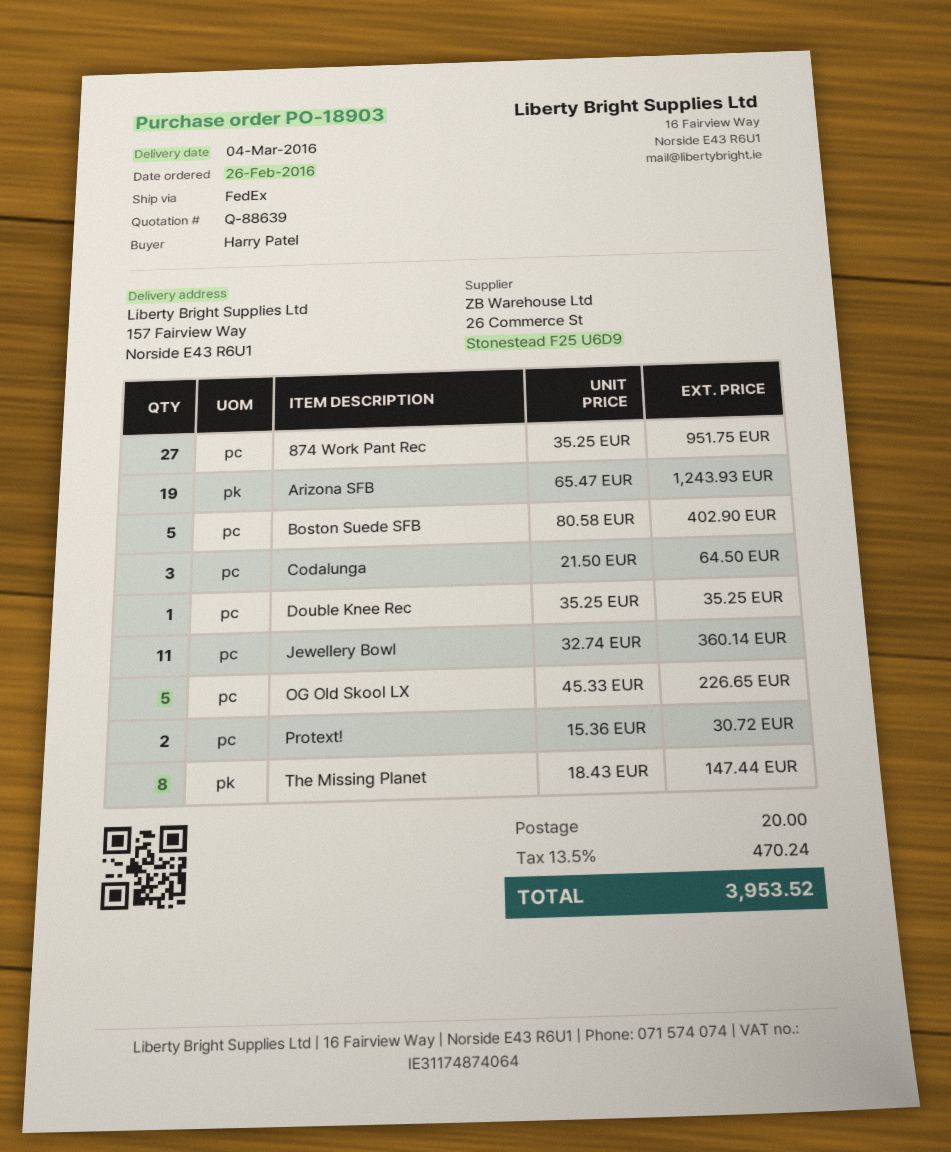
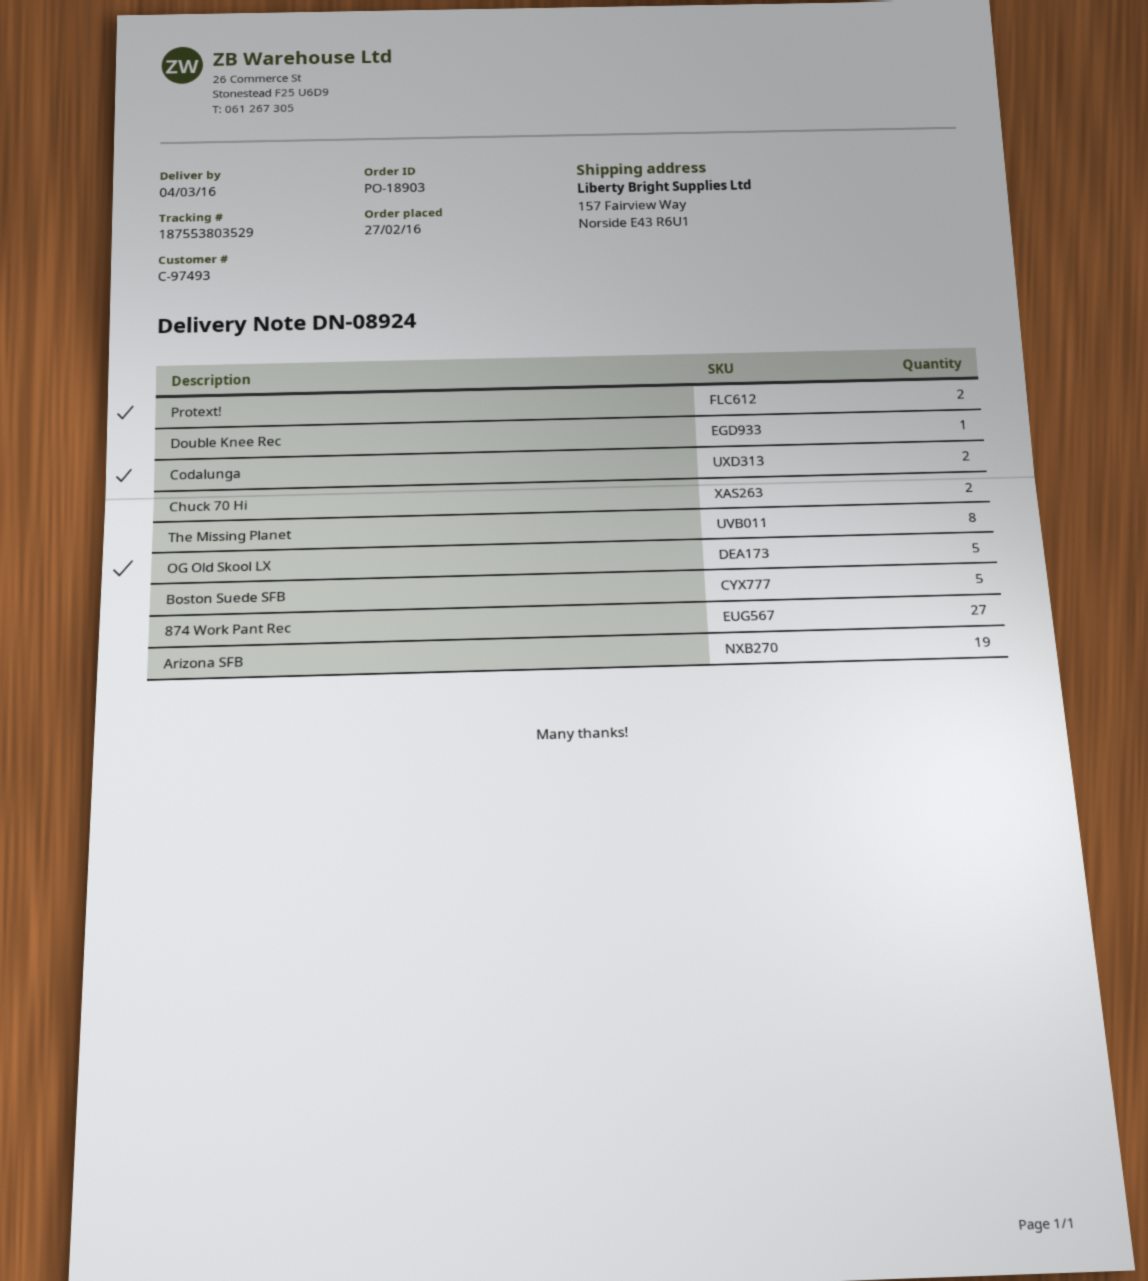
order date: 2016-02-26 -> 2016-02-27
Codalunga: 3 -> 2
Jewellery Bowl: 11 -> none
Chuck 70 Hi: none -> 2

